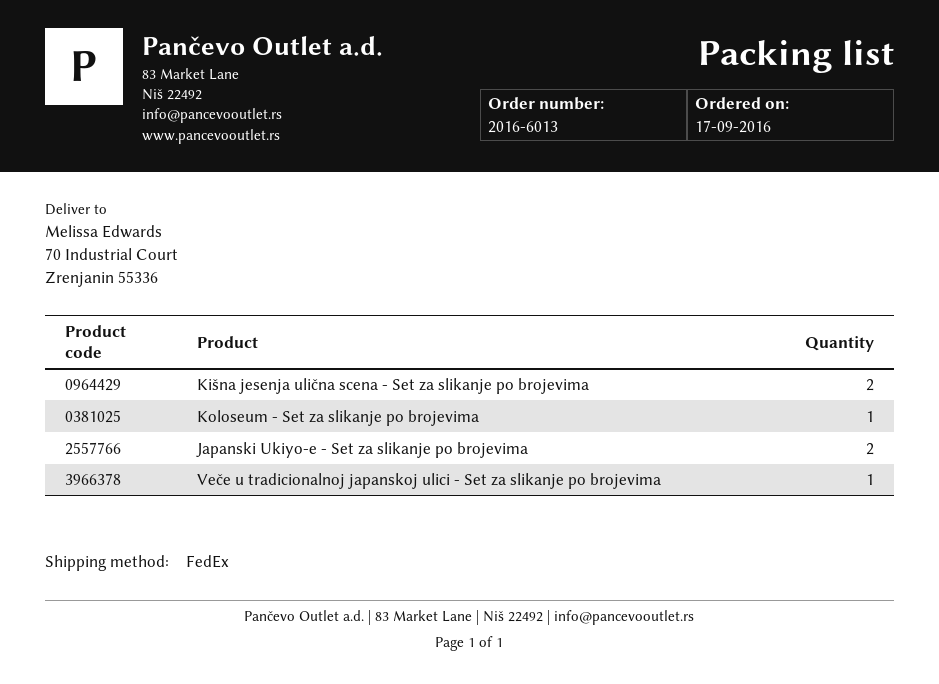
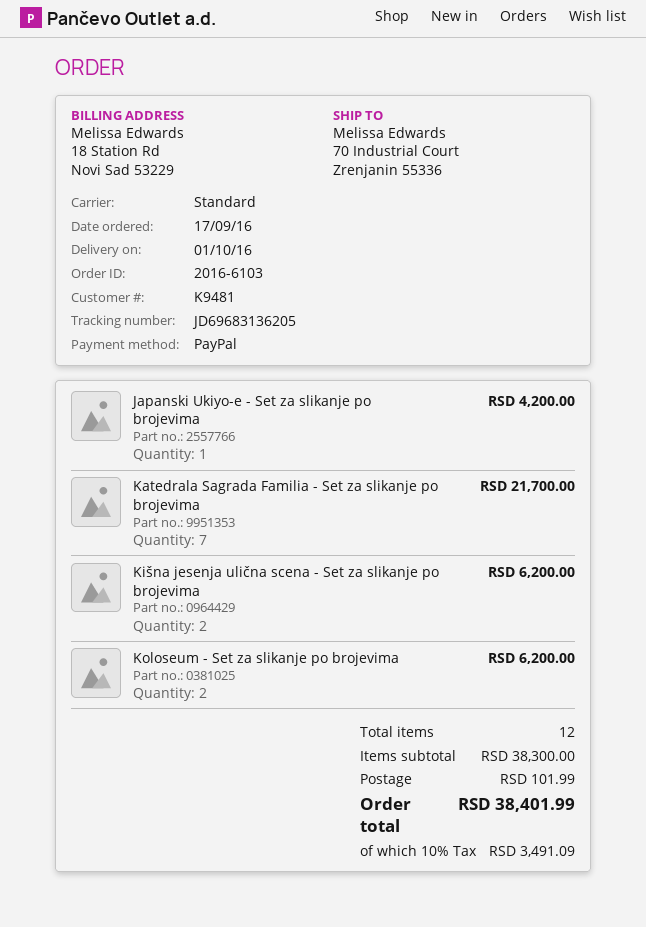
order number: 2016-6013 -> 2016-6103
shipping method: FedEx -> standard
Koloseum - Set za slikanje po brojevima: 1 -> 2
Japanski Ukiyo-e - Set za slikanje po brojevima: 2 -> 1
Veče u tradicionalnoj japanskoj ulici - Set za slikanje po brojevima: 1 -> none
Katedrala Sagrada Familia - Set za slikanje po brojevima: none -> 7

